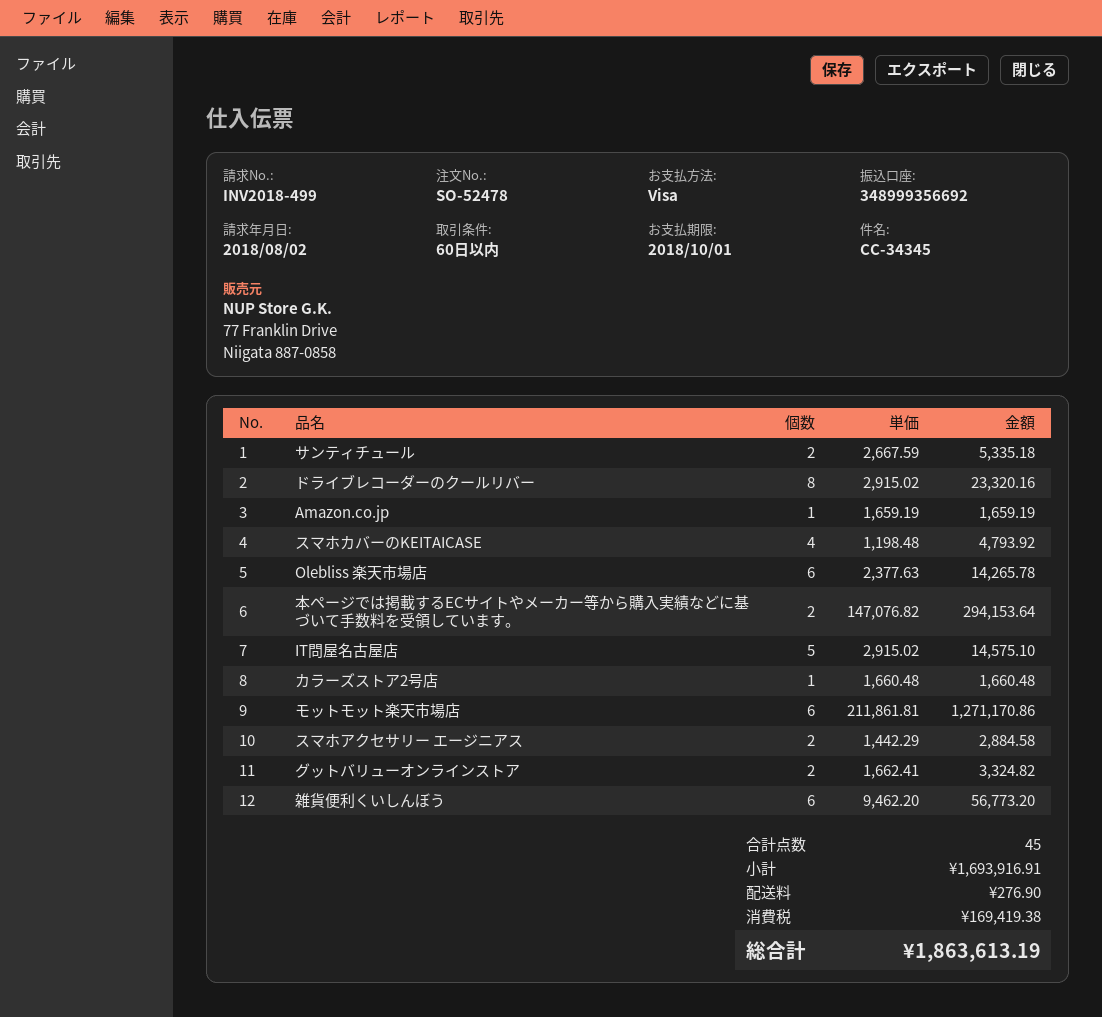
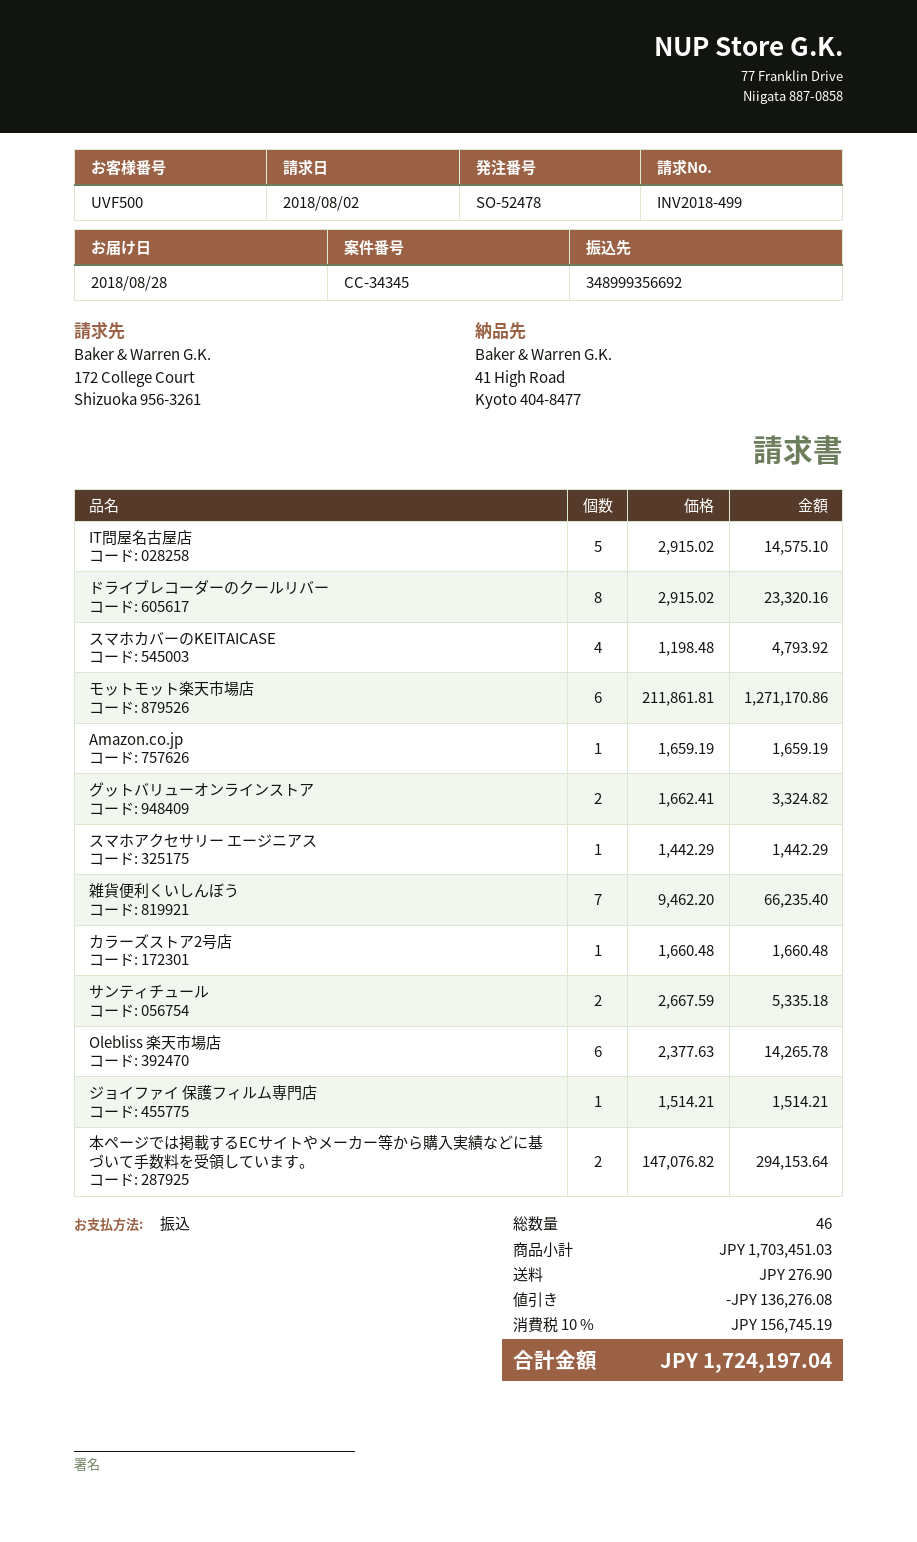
payment method: Visa -> bank transfer
スマホアクセサリー エージニアス: 2 x 1442.29 = 2884.58 -> 1 x 1442.29 = 1442.29
雑貨便利くいしんぼう: 6 x 9462.20 = 56773.20 -> 7 x 9462.20 = 66235.40
ジョイファイ 保護フィルム専門店: none -> 1 x 1514.21 = 1514.21
total quantity: 45 -> 46
subtotal: 1693916.91 -> 1703451.03
discount: none -> 136276.08
tax: 169419.38 -> 156745.19
total: 1863613.19 -> 1724197.04

